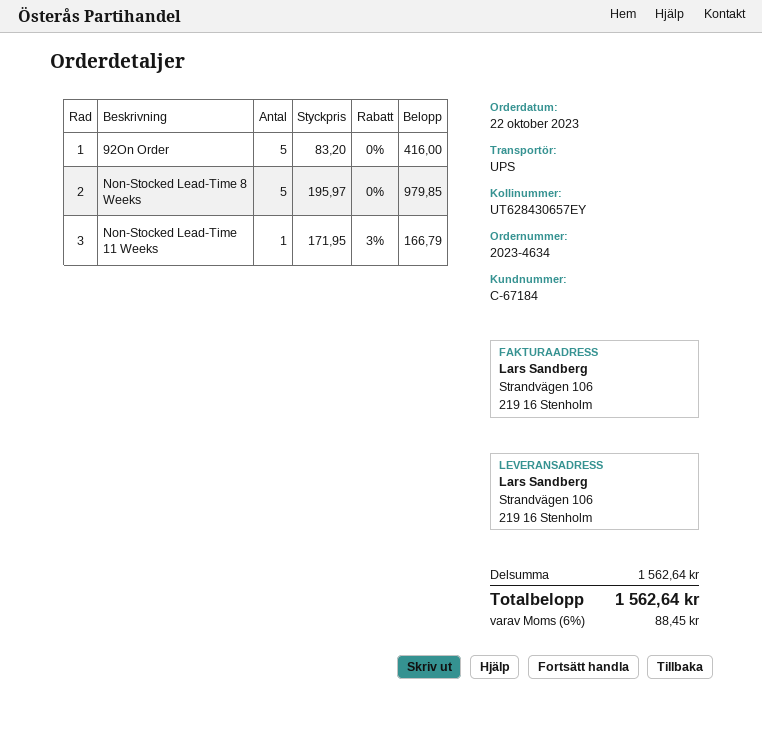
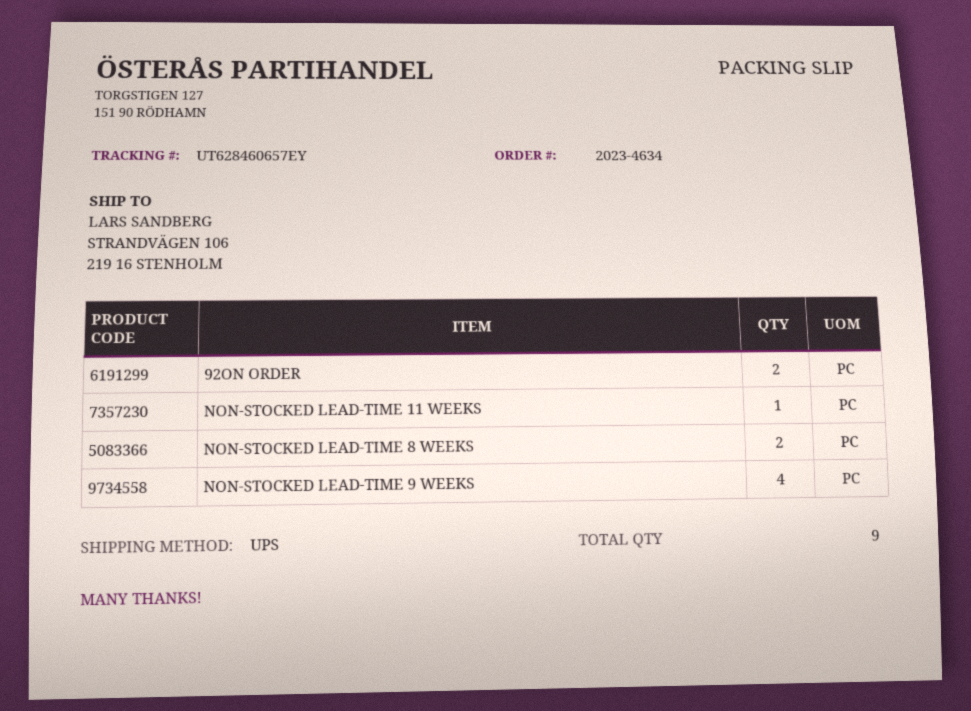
tracking number: UT628430657EY -> UT628460657EY
92On Order: 5 -> 2
Non-Stocked Lead-Time 8 Weeks: 5 -> 2
NON-STOCKED LEAD-TIME 9 WEEKS: none -> 4

